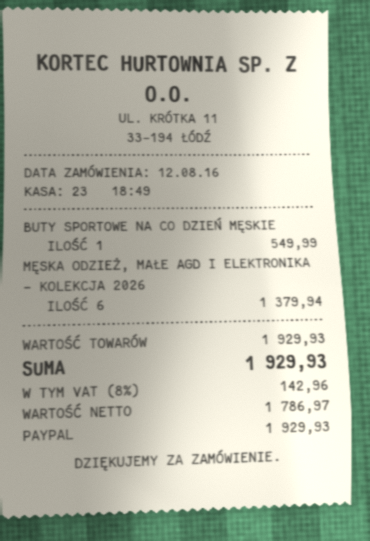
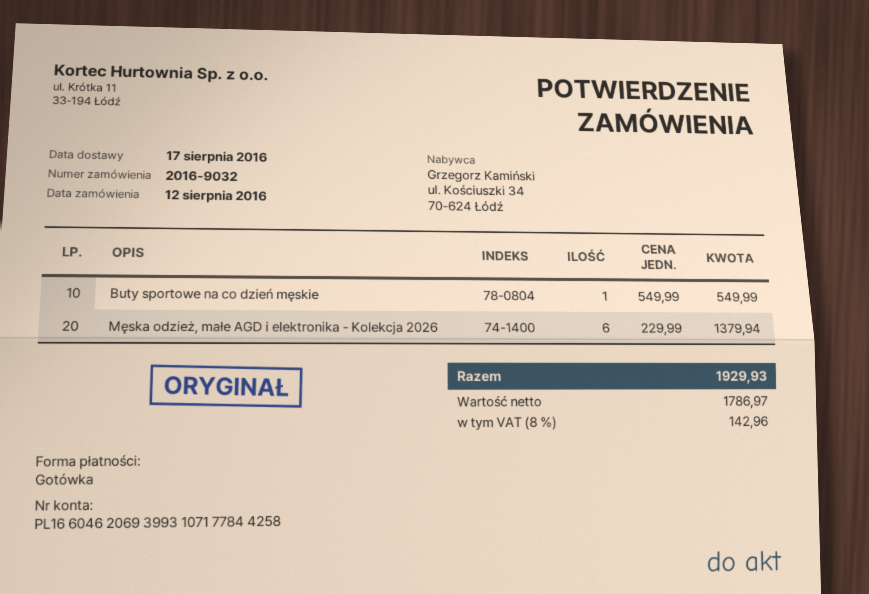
payment method: PayPal -> cash

